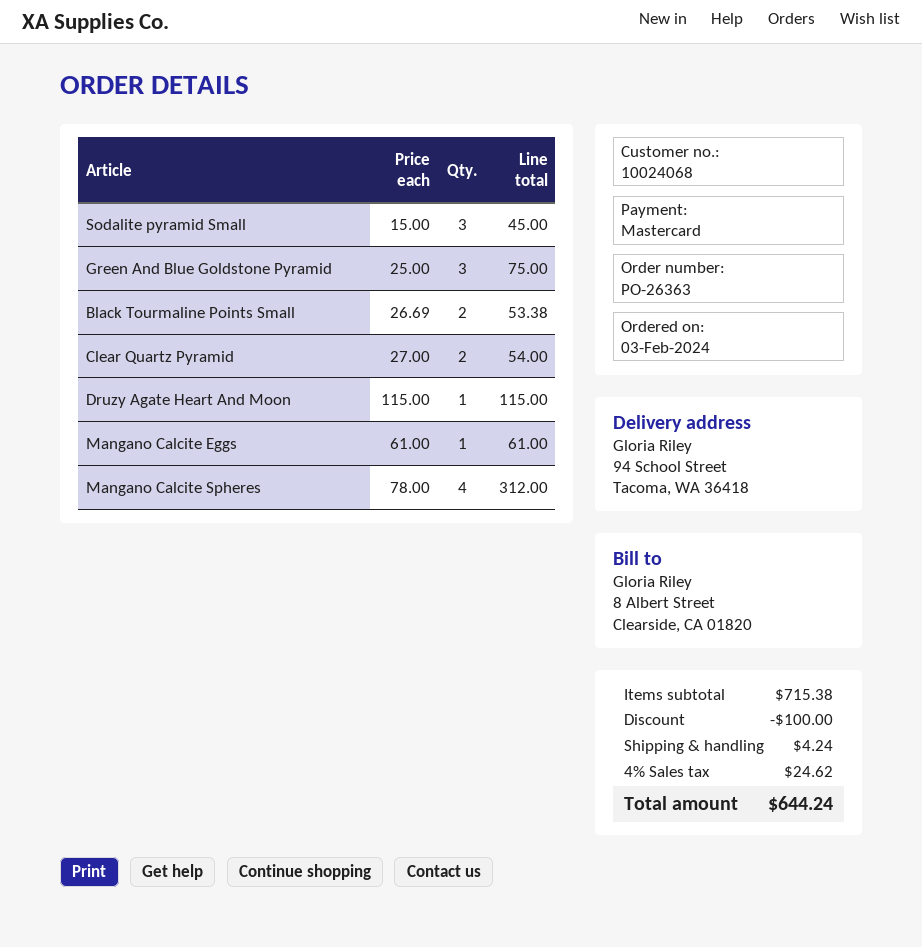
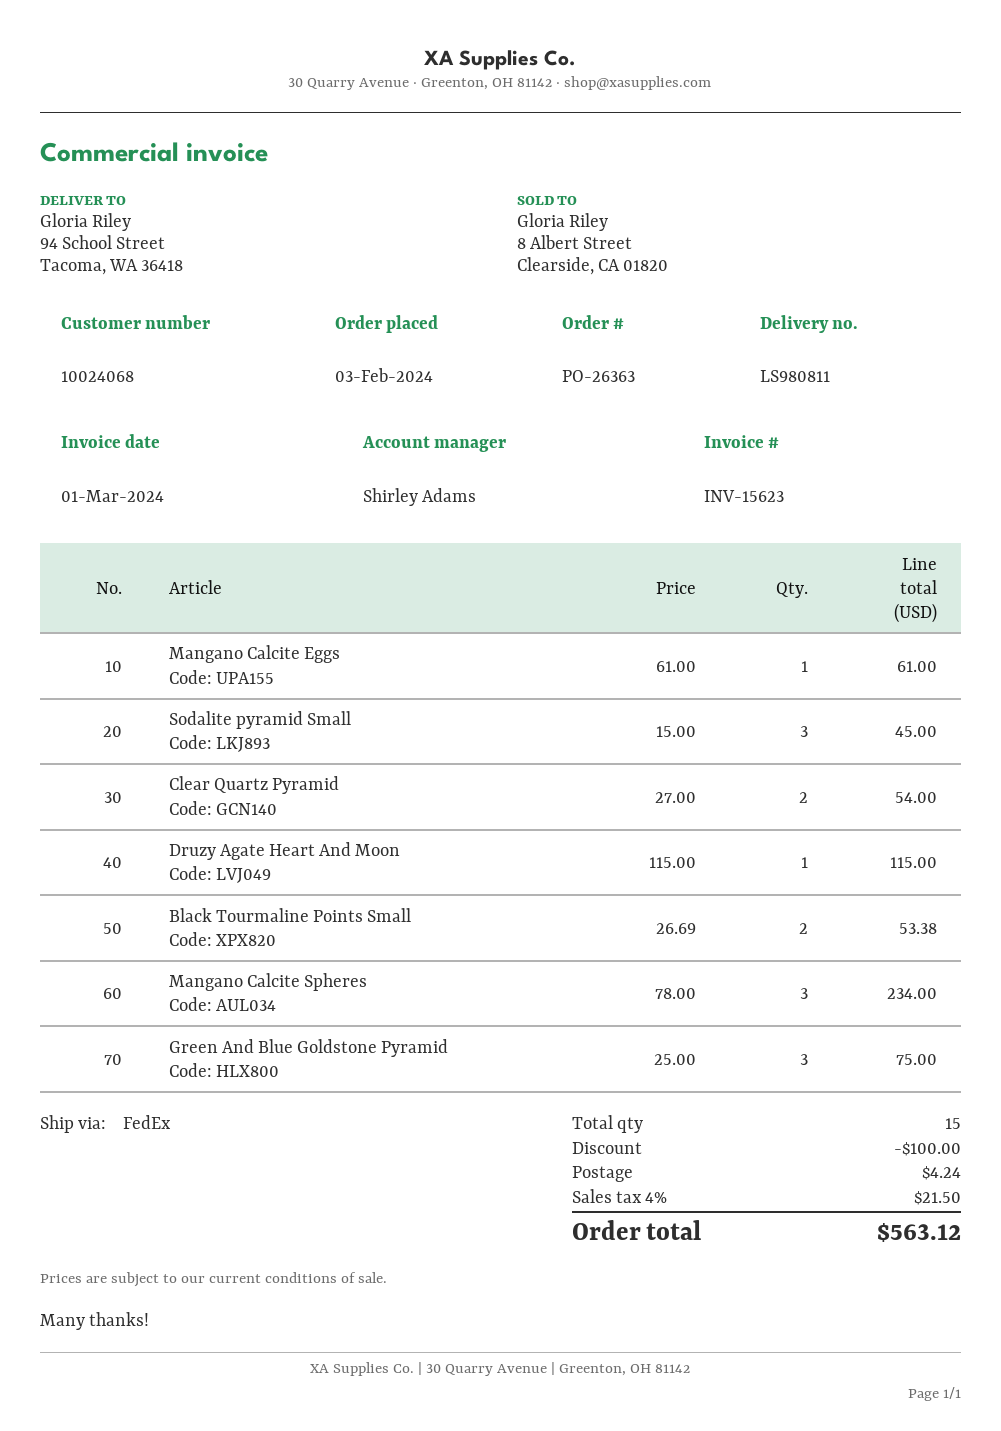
Mangano Calcite Spheres: 4 x 78.00 = 312.00 -> 3 x 78.00 = 234.00
tax: 4% = 24.62 -> 4% = 21.50
total: 644.24 -> 563.12

